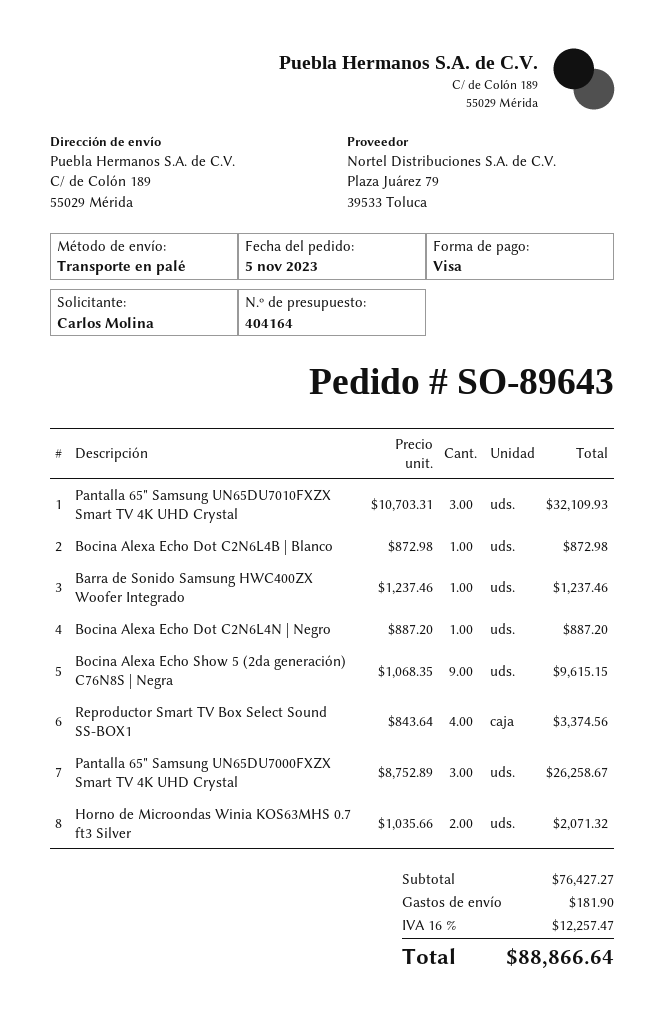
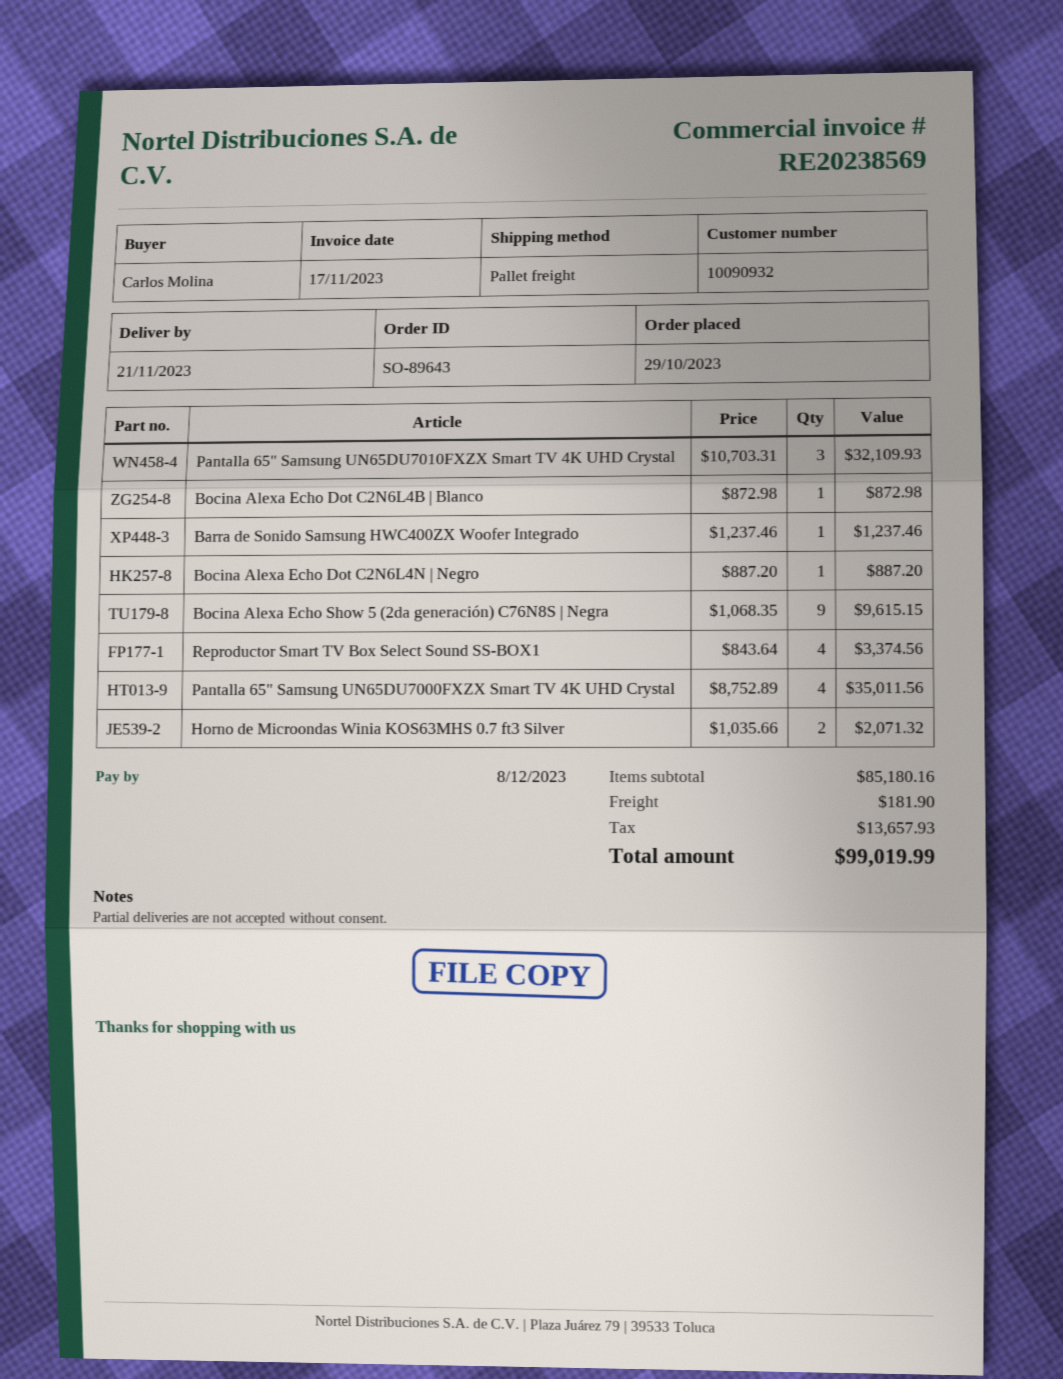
order date: 2023-11-05 -> 2023-10-29
Pantalla 65" Samsung UN65DU7000FXZX Smart TV 4K UHD Crystal: 3 x 8752.89 = 26258.67 -> 4 x 8752.89 = 35011.56
subtotal: 76427.27 -> 85180.16
tax: 12257.47 -> 13657.93
total: 88866.64 -> 99019.99

